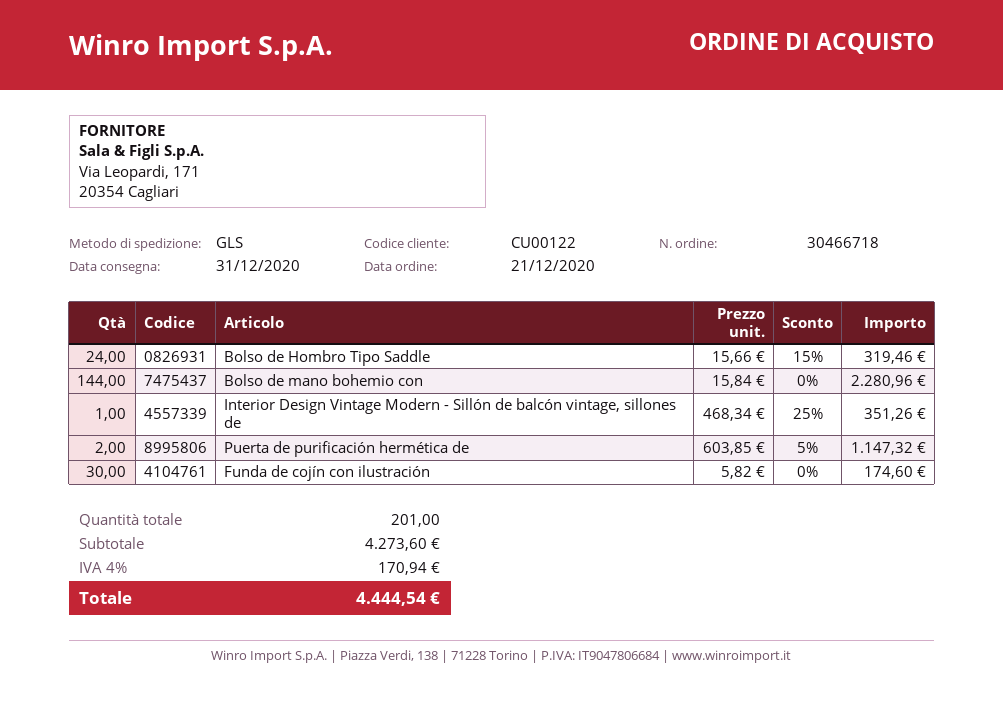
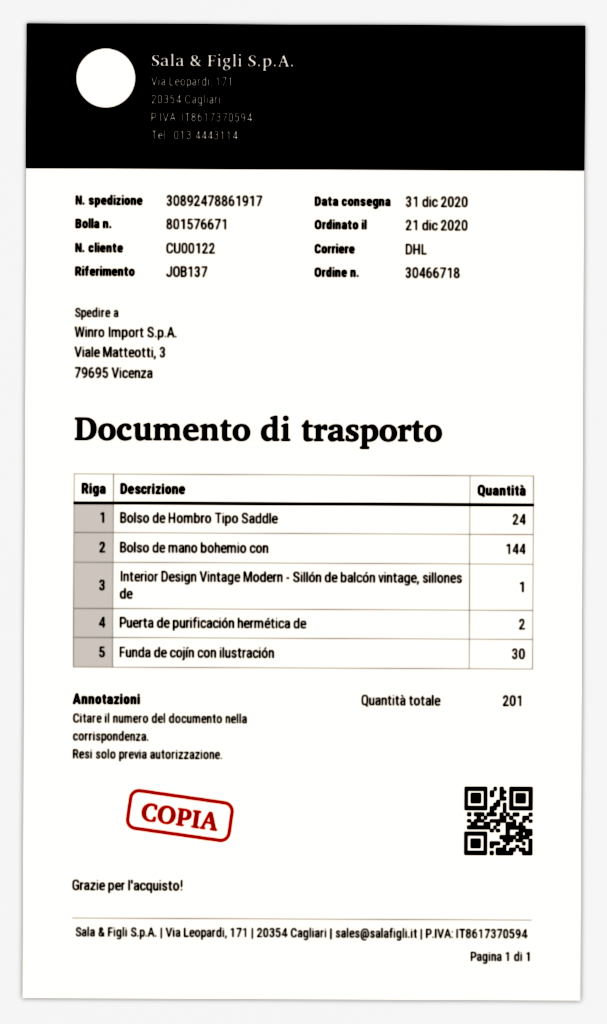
shipping method: GLS -> DHL

